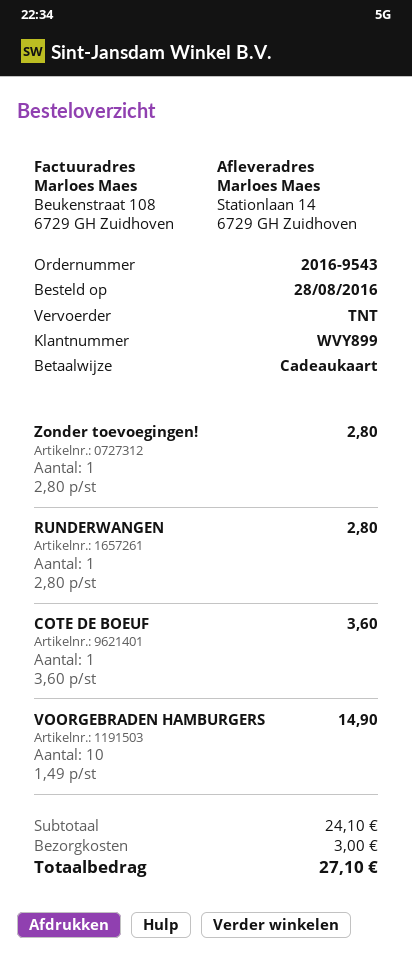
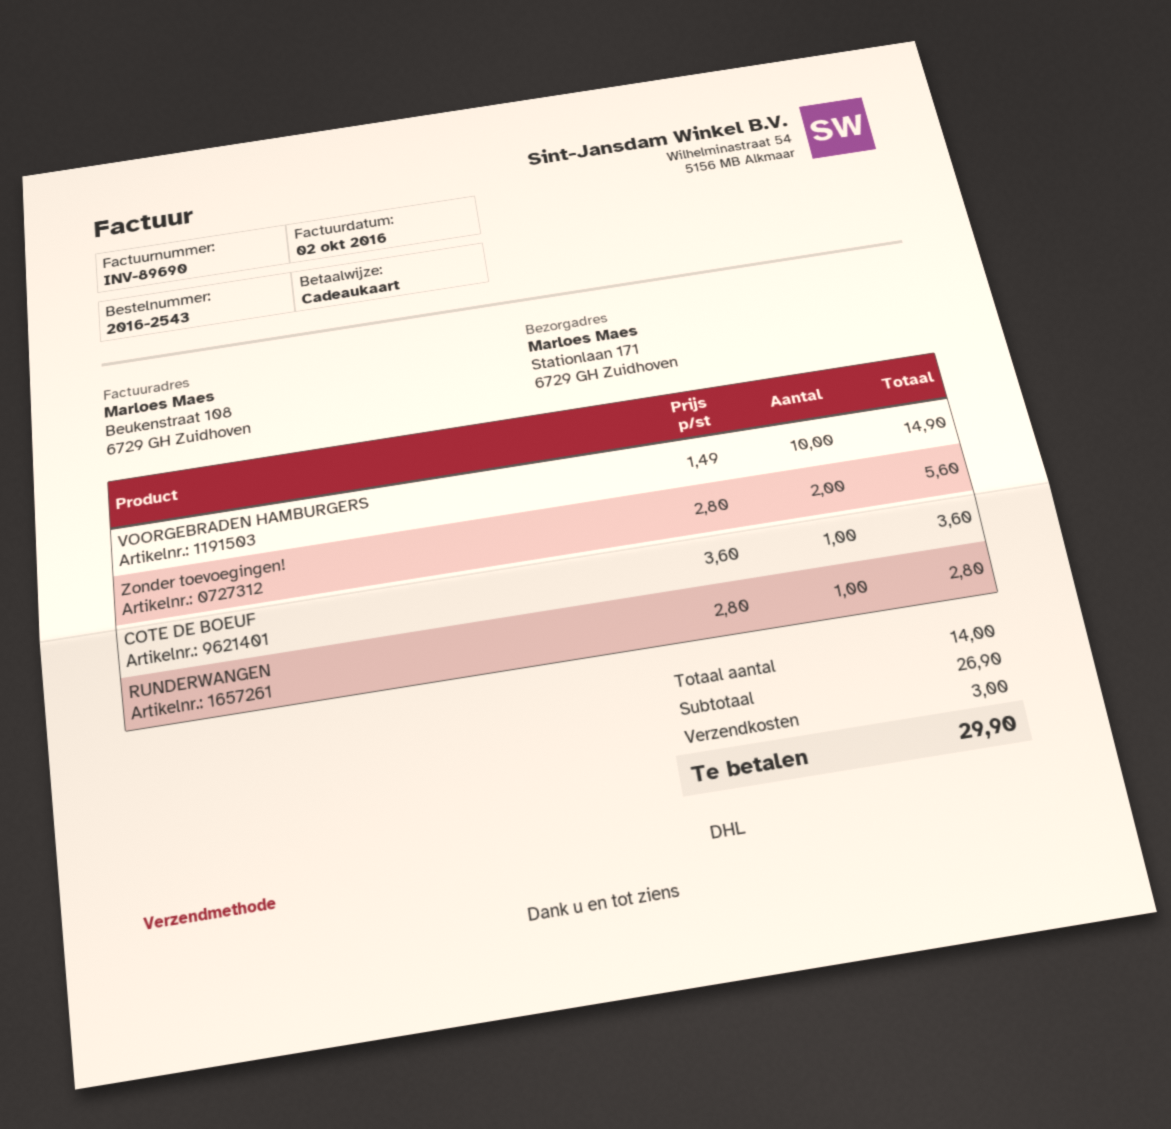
order number: 2016-9543 -> 2016-2543
shipping method: TNT -> DHL
ship to: Stationlaan 14, 6729 GH Zuidhoven -> Stationlaan 171, 6729 GH Zuidhoven
Zonder toevoegingen!: 1 x 2.80 = 2.80 -> 2 x 2.80 = 5.60
subtotal: 24.10 -> 26.90
total: 27.10 -> 29.90

